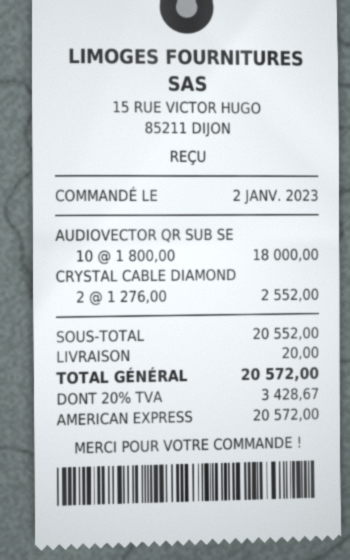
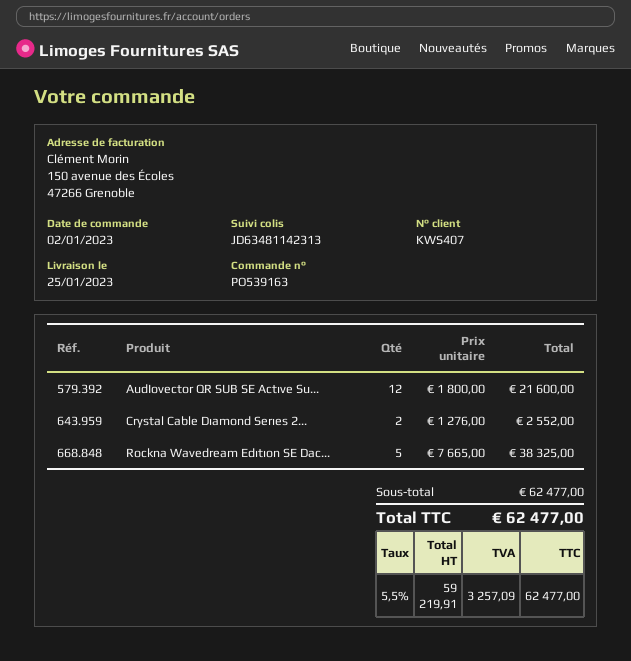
AUDIOVECTOR QR SUB SE: 10 x 1800.00 = 18000.00 -> 12 x 1800.00 = 21600.00
Rockna Wavedream Edıtıon SE Dac...: none -> 5 x 7665.00 = 38325.00
subtotal: 20552.00 -> 62477.00
shipping: 20.00 -> none
tax: 20% = 3428.67 -> 5.5% = 3257.09
total: 20572.00 -> 62477.00

